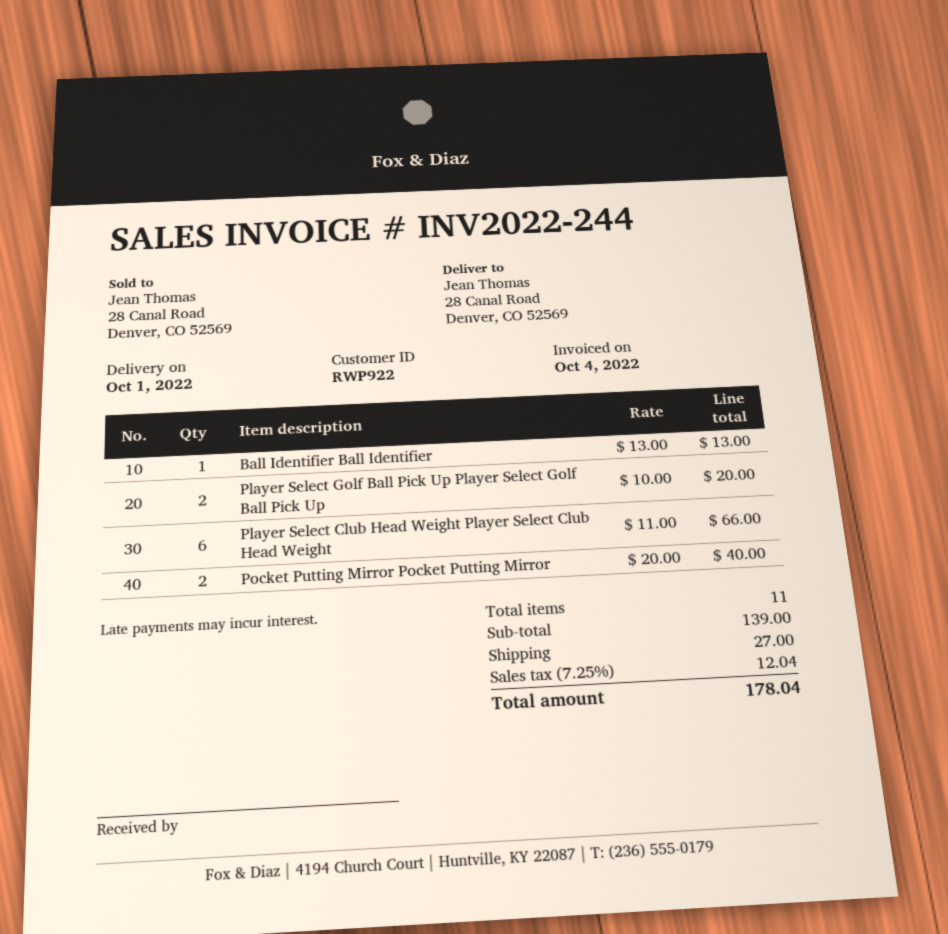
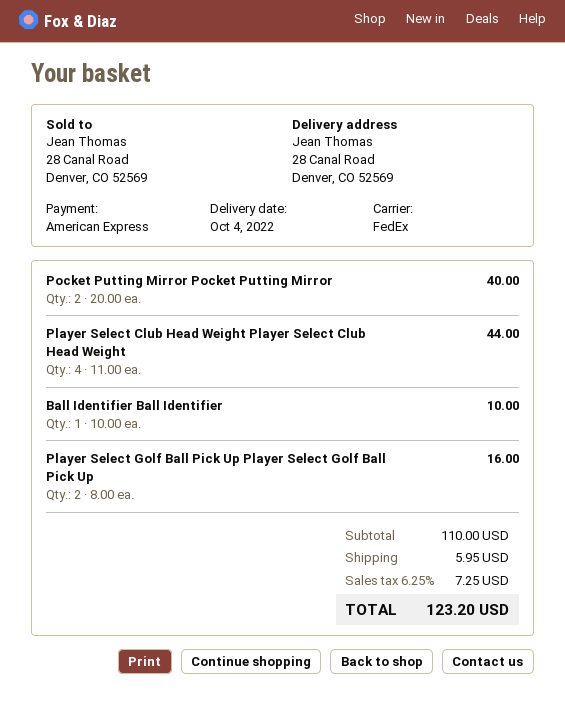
delivery date: 2022-10-01 -> 2022-10-04
Ball Identifier Ball Identifier: 1 x 13.00 = 13.00 -> 1 x 10.00 = 10.00
Player Select Golf Ball Pick Up Player Select Golf Ball Pick Up: 2 x 10.00 = 20.00 -> 2 x 8.00 = 16.00
Player Select Club Head Weight Player Select Club Head Weight: 6 x 11.00 = 66.00 -> 4 x 11.00 = 44.00
subtotal: 139.00 -> 110.00
shipping: 27.00 -> 5.95
tax: 7.25% = 12.04 -> 6.25% = 7.25
total: 178.04 -> 123.20

